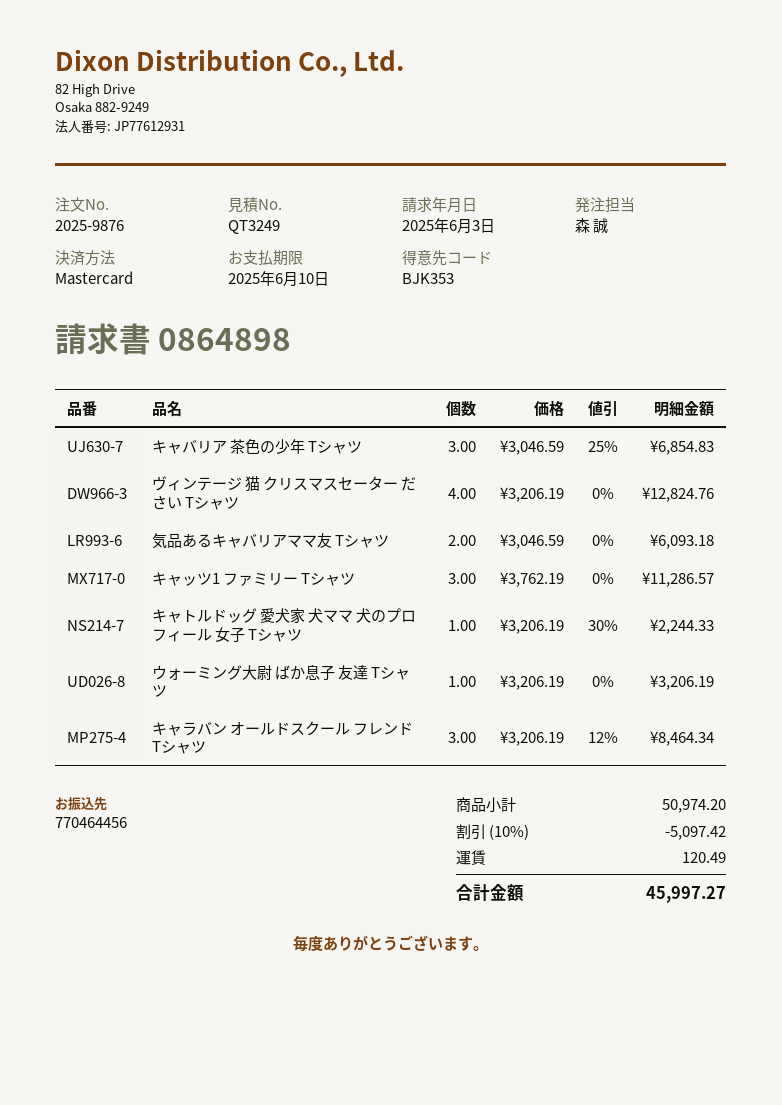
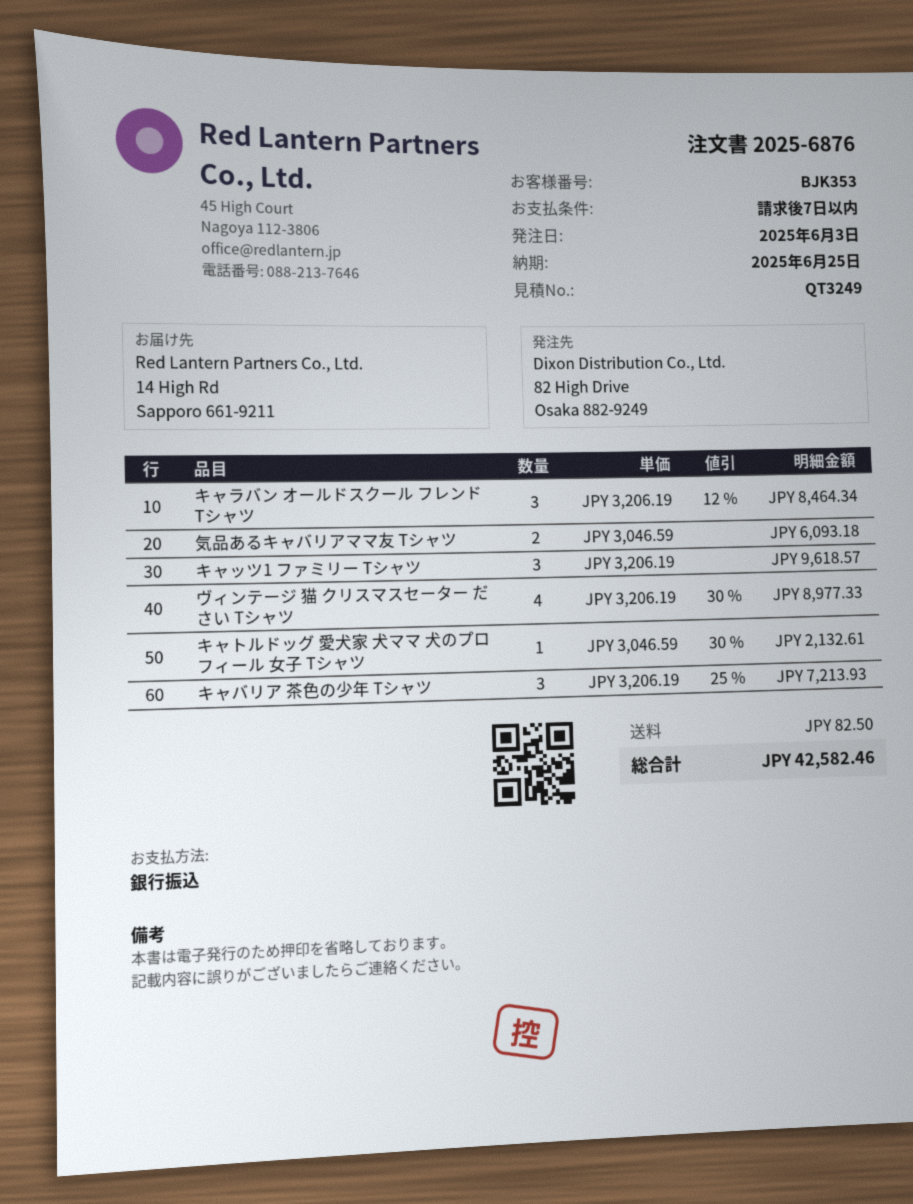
order number: 2025-9876 -> 2025-6876
payment method: Mastercard -> bank transfer
キャバリア 茶色の少年 Tシャツ: 3 x 3046.59 - 25% = 6854.83 -> 3 x 3206.19 - 25% = 7213.93
ヴィンテージ 猫 クリスマスセーター ださい Tシャツ: 4 x 3206.19 = 12824.76 -> 4 x 3206.19 - 30% = 8977.33
キャッツ1 ファミリー Tシャツ: 3 x 3762.19 = 11286.57 -> 3 x 3206.19 = 9618.57
キャトルドッグ 愛犬家 犬ママ 犬のプロフィール 女子 Tシャツ: 1 x 3206.19 - 30% = 2244.33 -> 1 x 3046.59 - 30% = 2132.61
ウォーミング大尉 ばか息子 友達 Tシャツ: 1 x 3206.19 = 3206.19 -> none
discount: 10% = 5097.42 -> none
shipping: 120.49 -> 82.50
total: 45997.27 -> 42582.46

